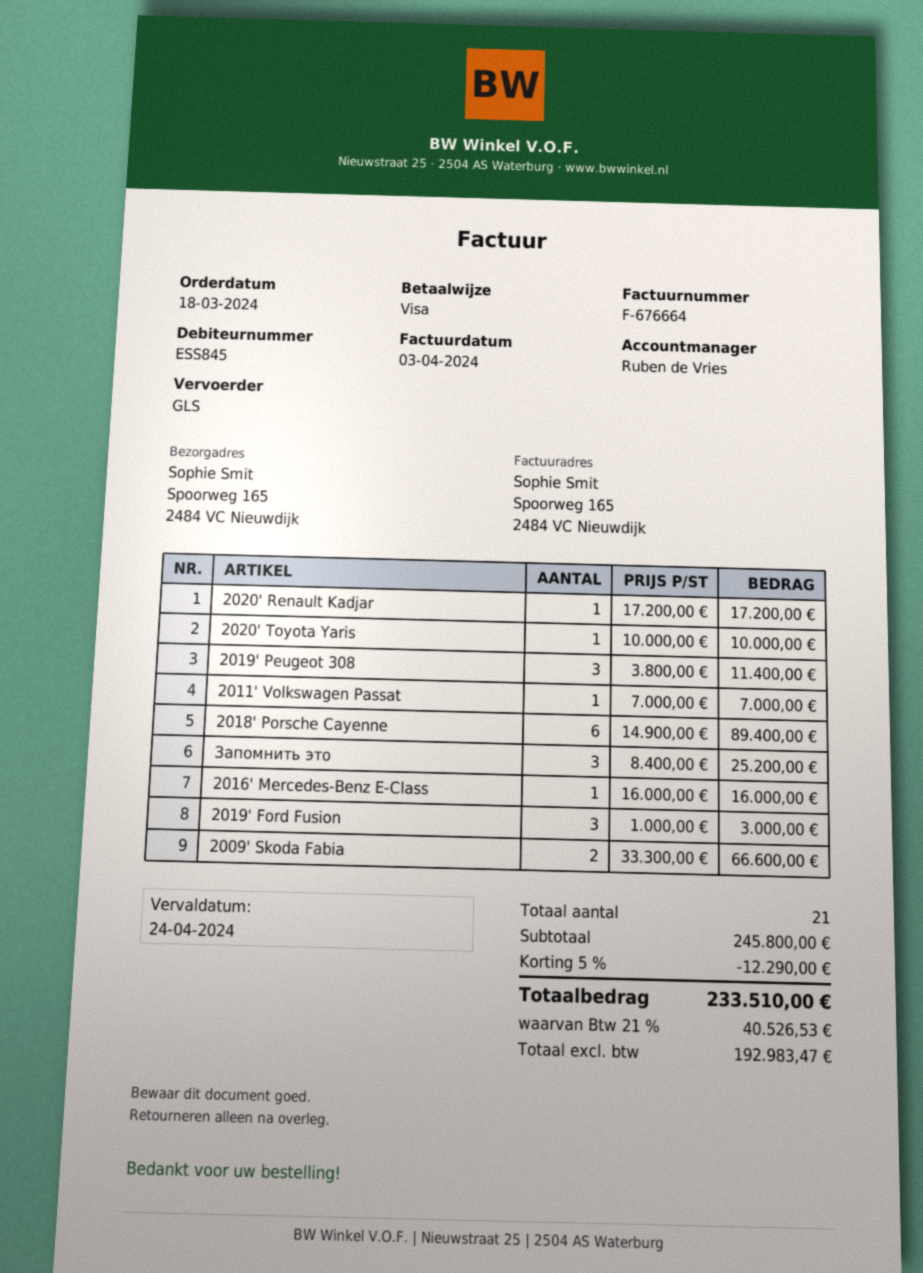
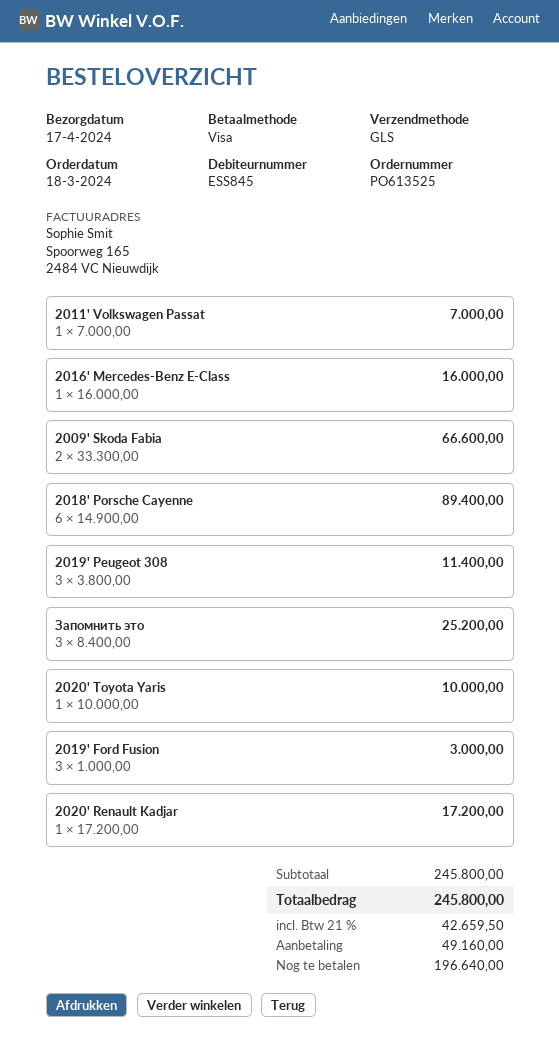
discount: 5% = 12290.00 -> none
tax: 21% = 40526.53 -> 21% = 42659.50
total: 233510.00 -> 245800.00

